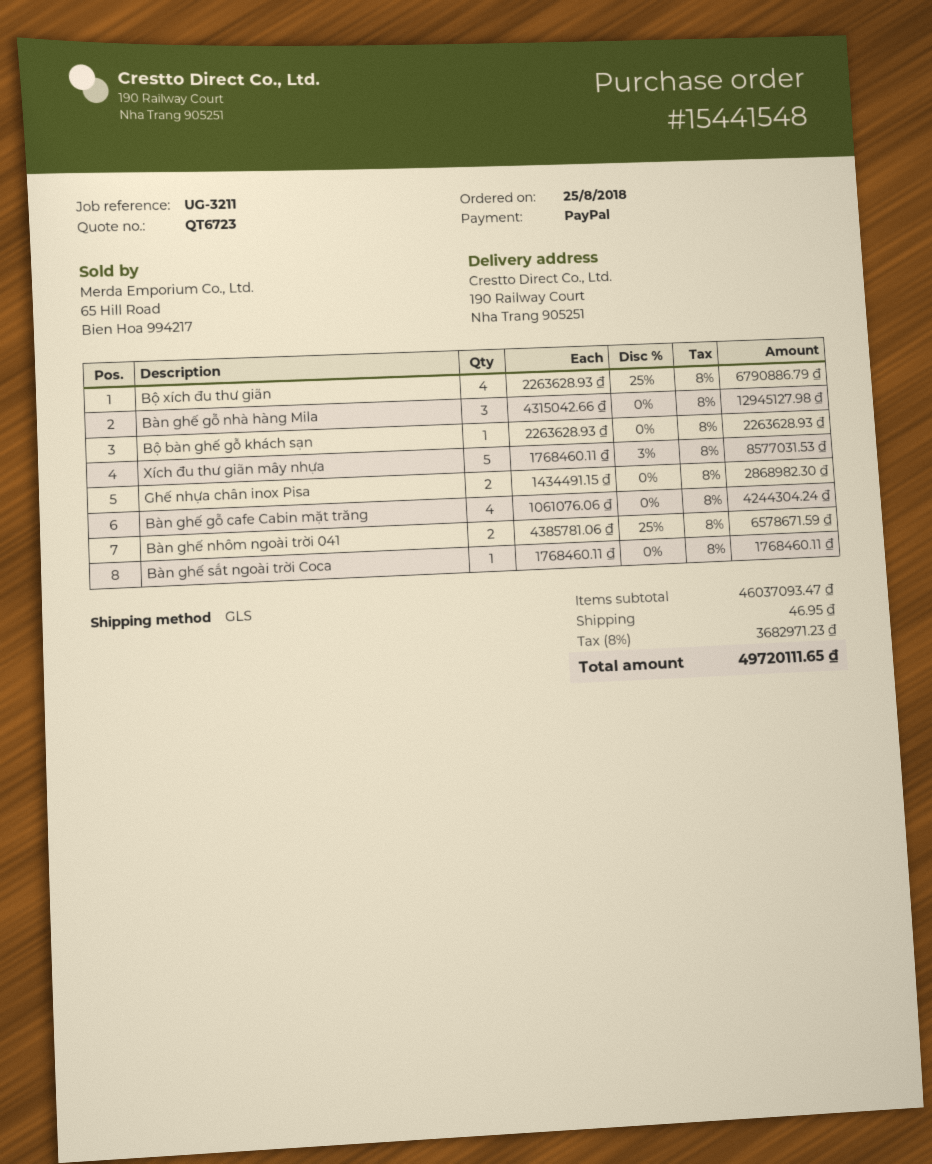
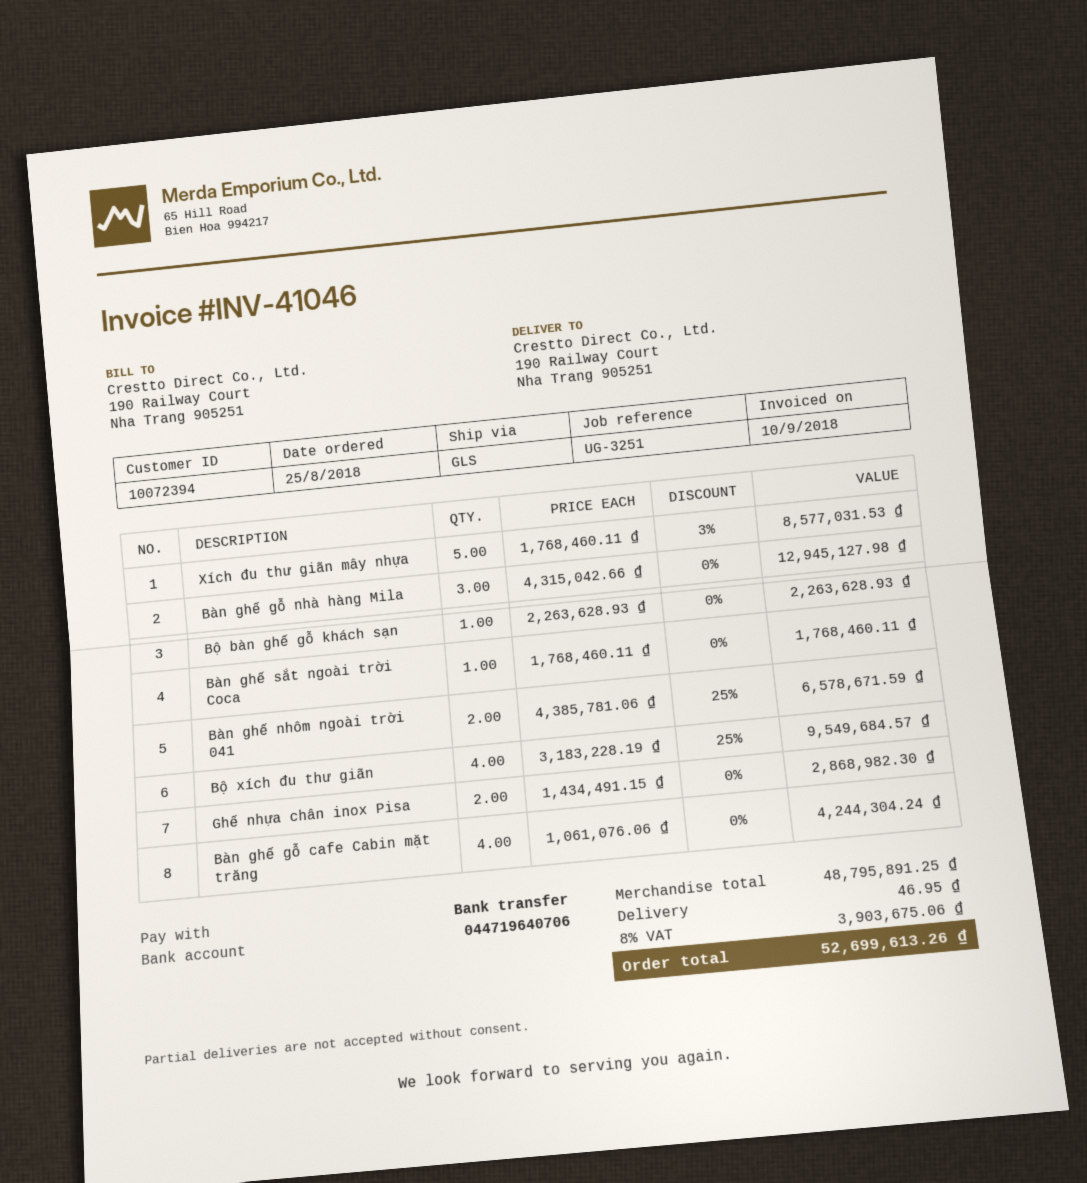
reference: UG-3211 -> UG-3251
payment method: PayPal -> bank transfer
Bộ xích đu thư giãn: 4 x 2263628.93 - 25% = 6790886.79 -> 4 x 3183228.19 - 25% = 9549684.57
subtotal: 46037093.47 -> 48795891.25
tax: 8% = 3682971.23 -> 8% = 3903675.06
total: 49720111.65 -> 52699613.26

